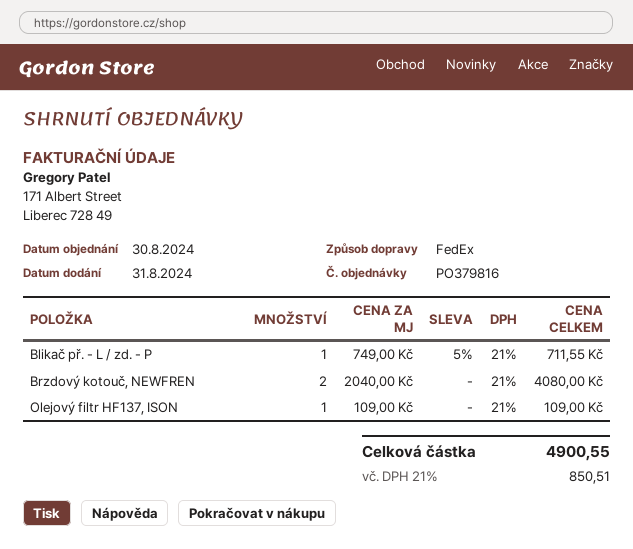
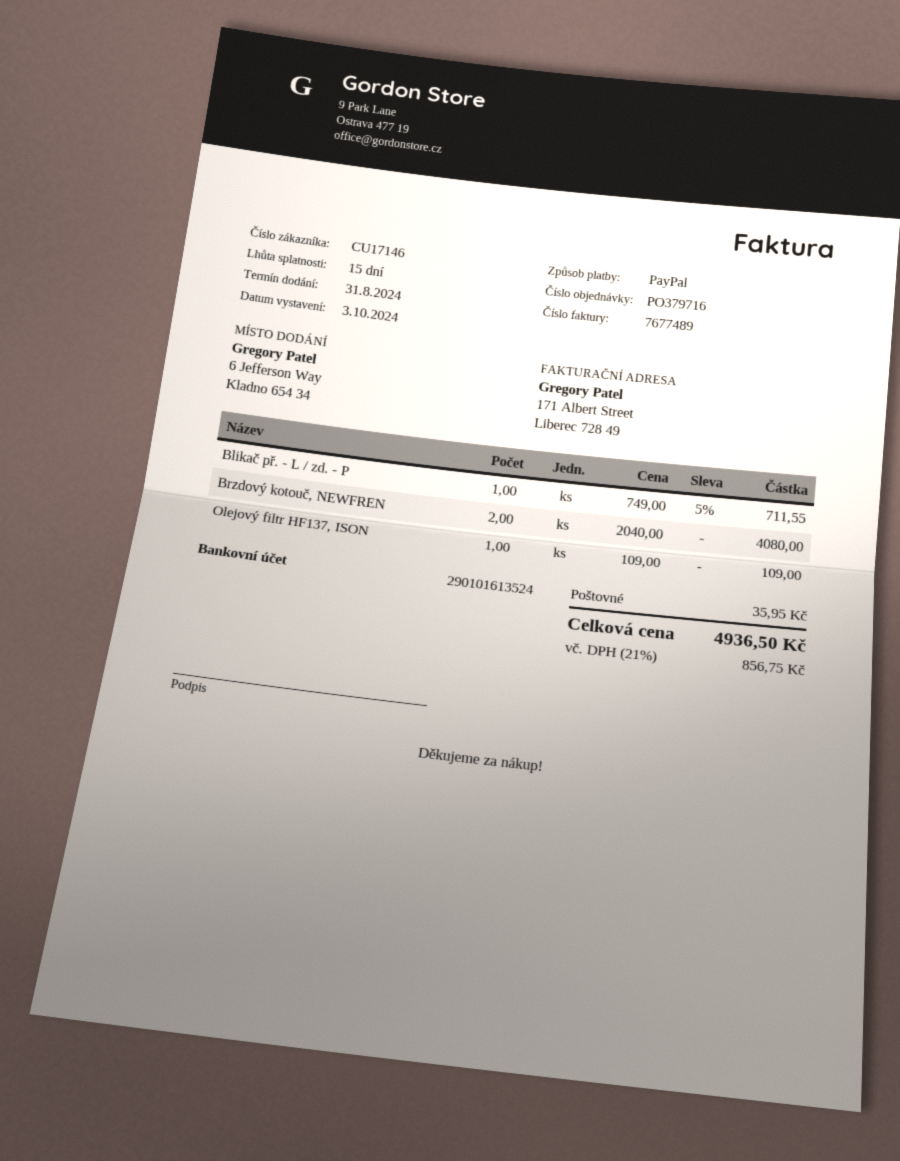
order number: PO379816 -> PO379716
shipping: none -> 35.95
tax: 21% = 850.51 -> 21% = 856.75
total: 4900.55 -> 4936.50

